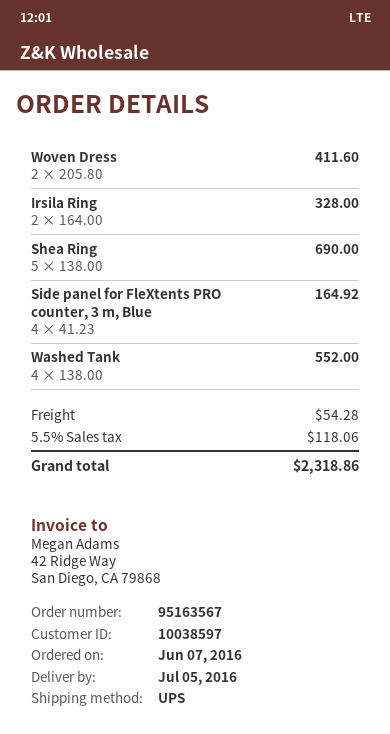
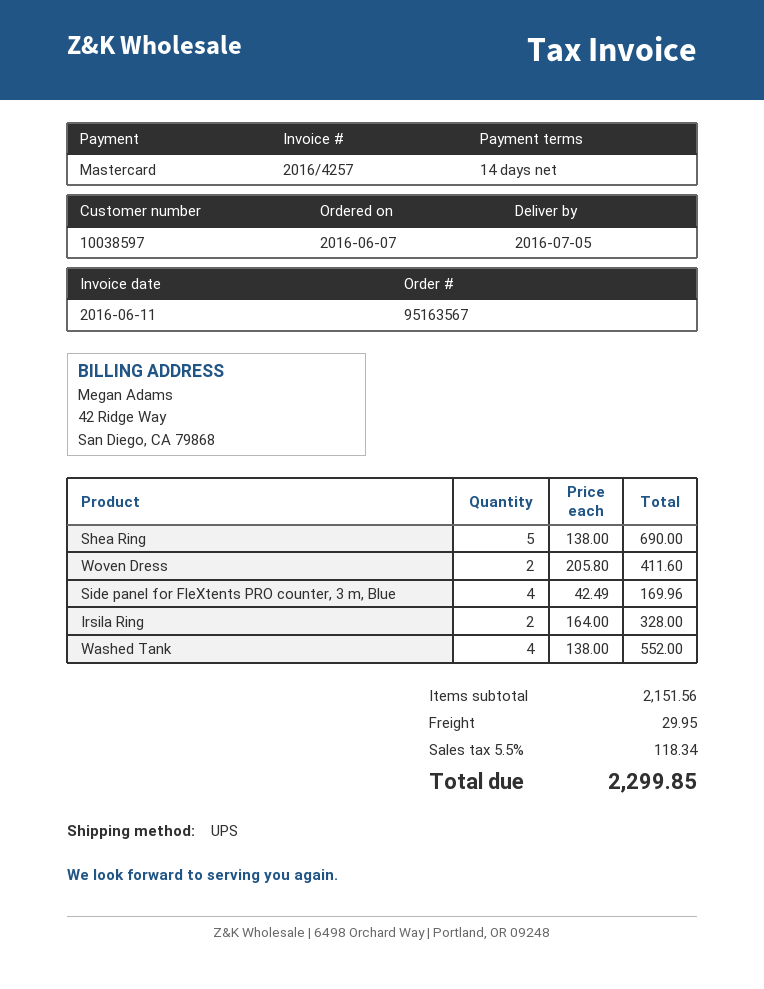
Side panel for FleXtents PRO counter, 3 m, Blue: 4 x 41.23 = 164.92 -> 4 x 42.49 = 169.96
shipping: 54.28 -> 29.95
tax: 5.5% = 118.06 -> 5.5% = 118.34
total: 2318.86 -> 2299.85

